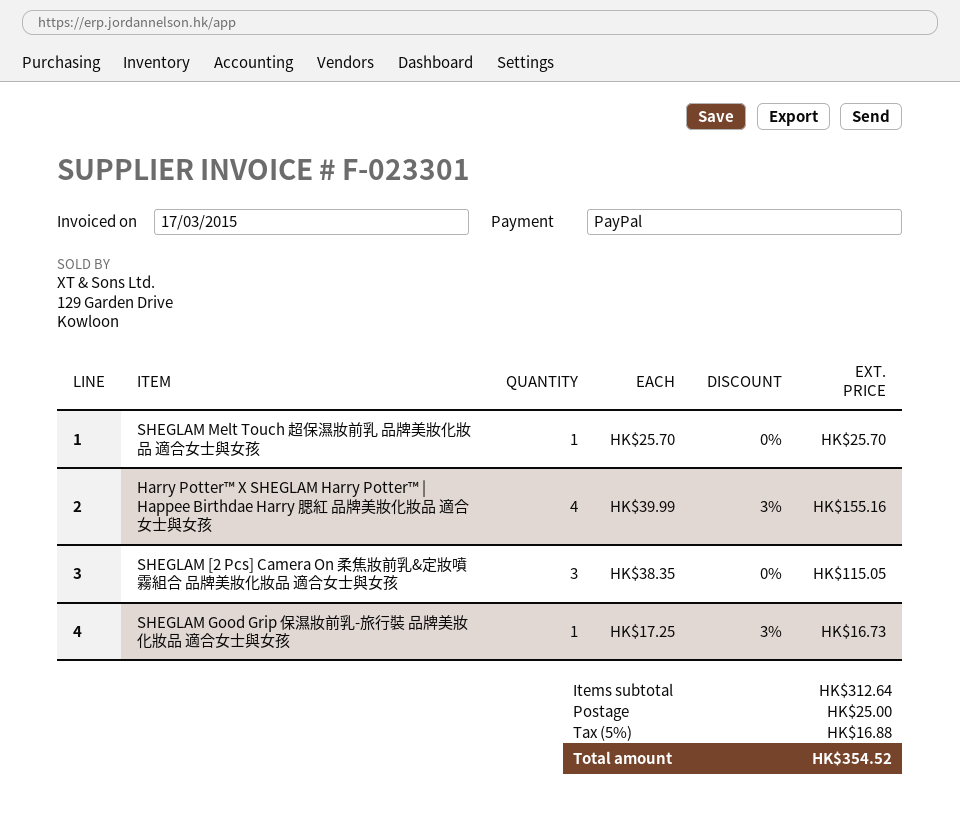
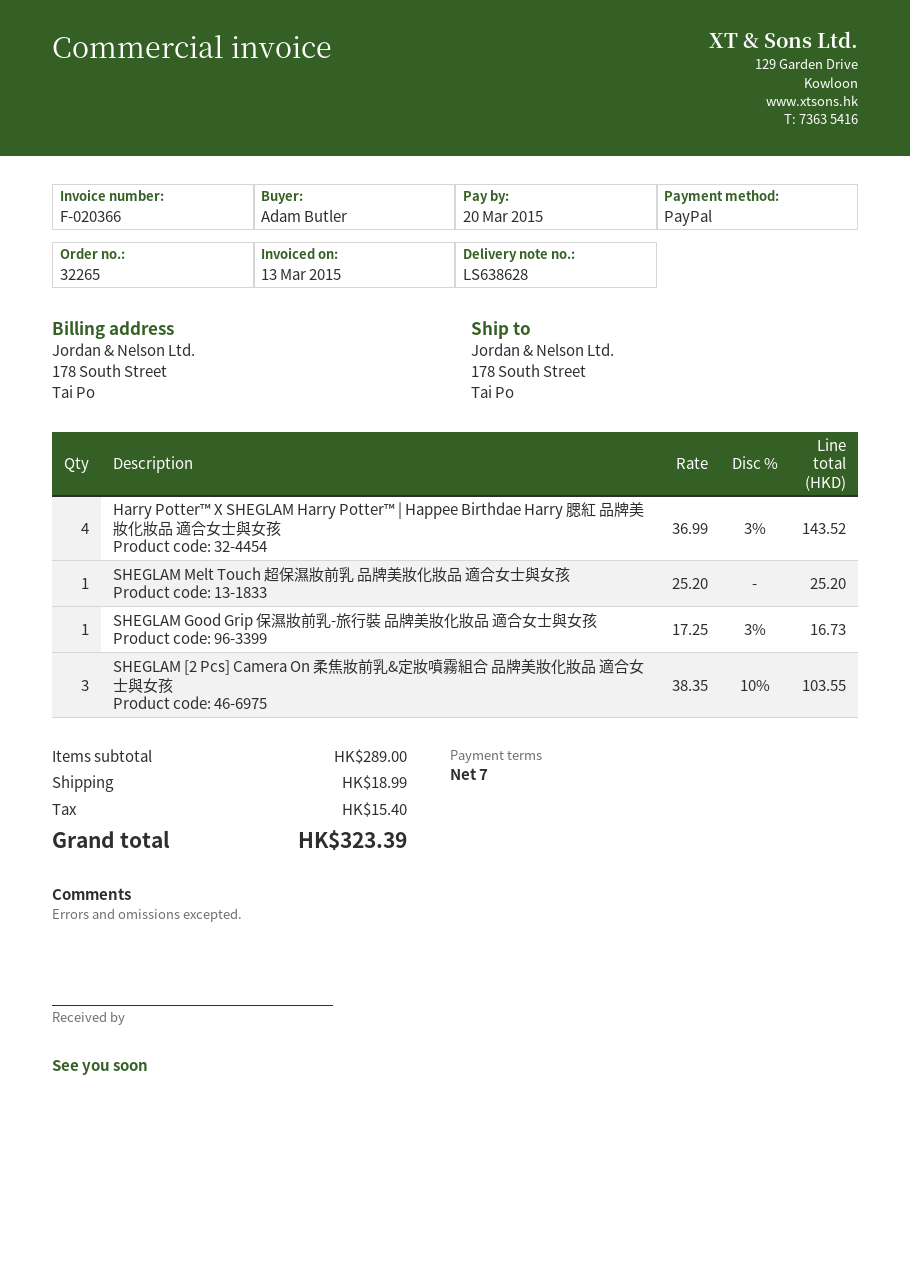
invoice number: F-023301 -> F-020366
invoice date: 2015-03-17 -> 2015-03-13
SHEGLAM Melt Touch 超保濕妝前乳 品牌美妝化妝品 適合女士與女孩: 1 x 25.70 = 25.70 -> 1 x 25.20 = 25.20
Harry Potter™ X SHEGLAM Harry Potter™ | Happee Birthdae Harry 腮紅 品牌美妝化妝品 適合女士與女孩: 4 x 39.99 - 3% = 155.16 -> 4 x 36.99 - 3% = 143.52
SHEGLAM [2 Pcs] Camera On 柔焦妝前乳&定妝噴霧組合 品牌美妝化妝品 適合女士與女孩: 3 x 38.35 = 115.05 -> 3 x 38.35 - 10% = 103.55
subtotal: 312.64 -> 289.00
shipping: 25.00 -> 18.99
tax: 16.88 -> 15.40
total: 354.52 -> 323.39

